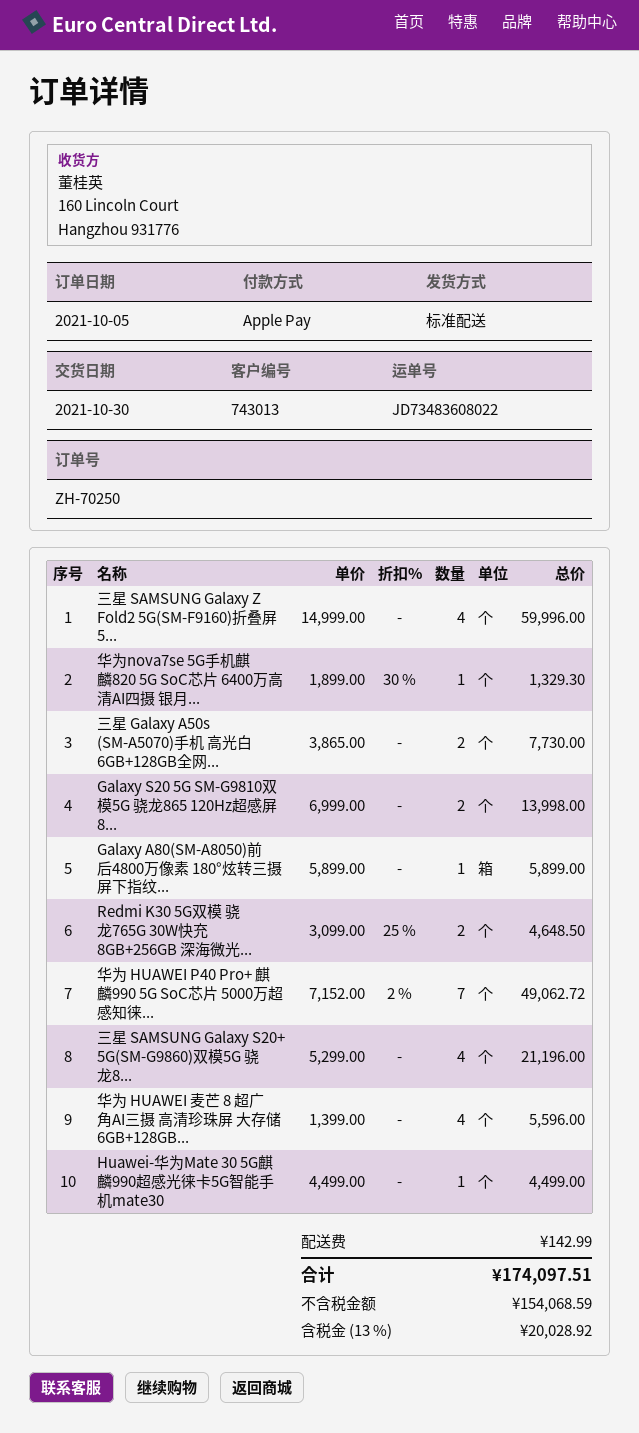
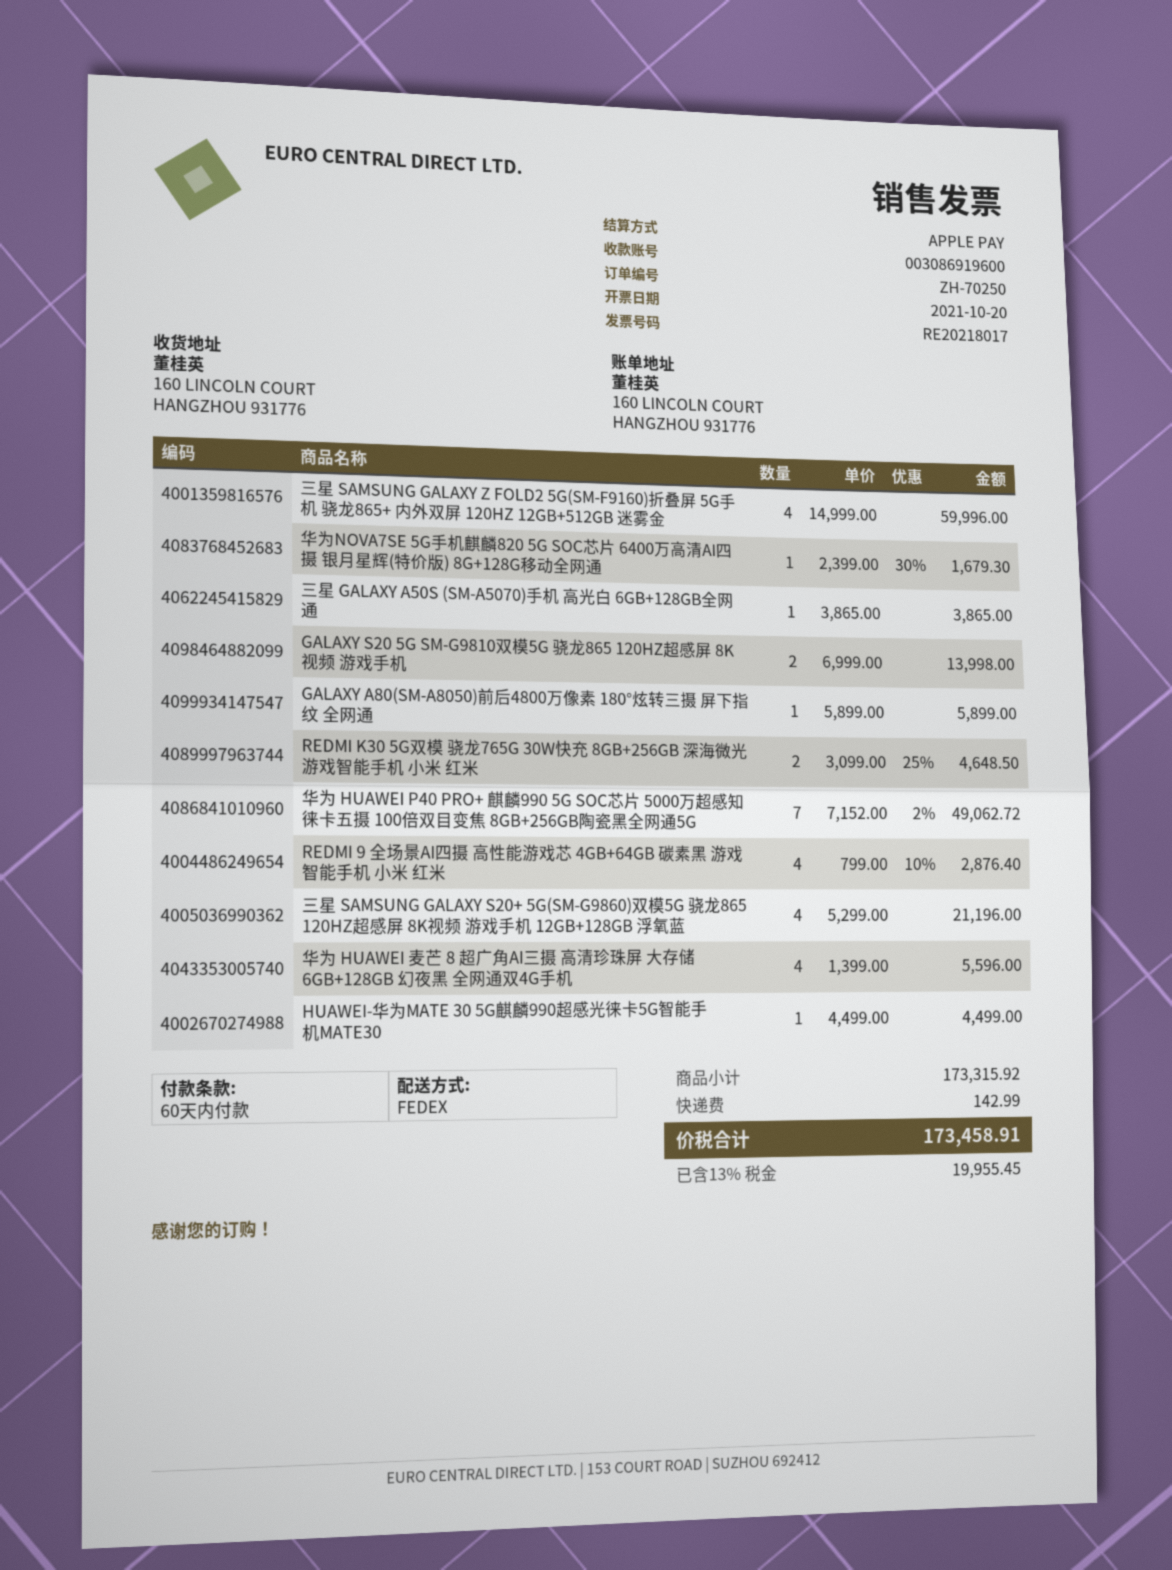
shipping method: standard -> FedEx
华为nova7se 5G手机麒麟820 5G SoC芯片 6400万高清AI四摄 银月...: 1 x 1899.00 - 30% = 1329.30 -> 1 x 2399.00 - 30% = 1679.30
三星 Galaxy A50s (SM-A5070)手机 高光白 6GB+128GB全网...: 2 x 3865.00 = 7730.00 -> 1 x 3865.00 = 3865.00
REDMI 9 全场景AI四摄 高性能游戏芯 4GB+64GB 碳素黑 游戏智能手机 小米 红米: none -> 4 x 799.00 - 10% = 2876.40
tax: 13% = 20028.92 -> 13% = 19955.45
total: 174097.51 -> 173458.91

